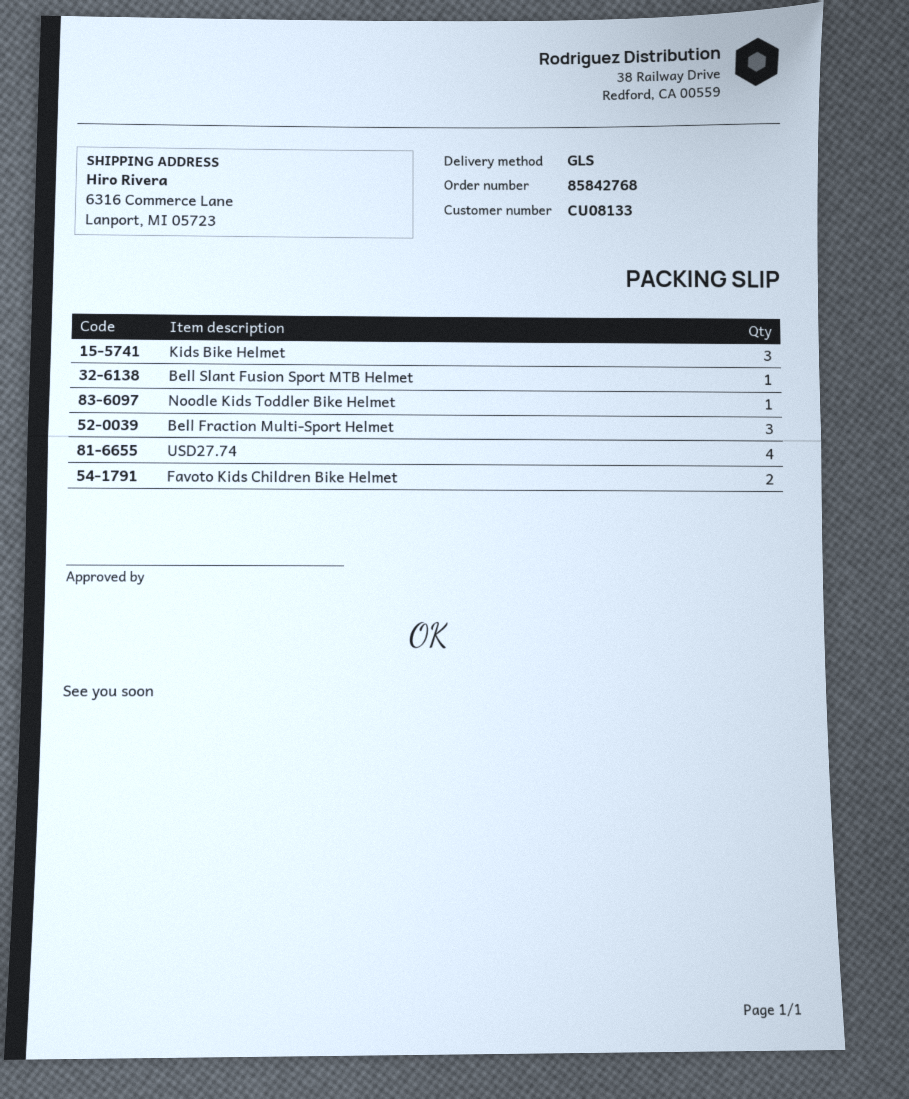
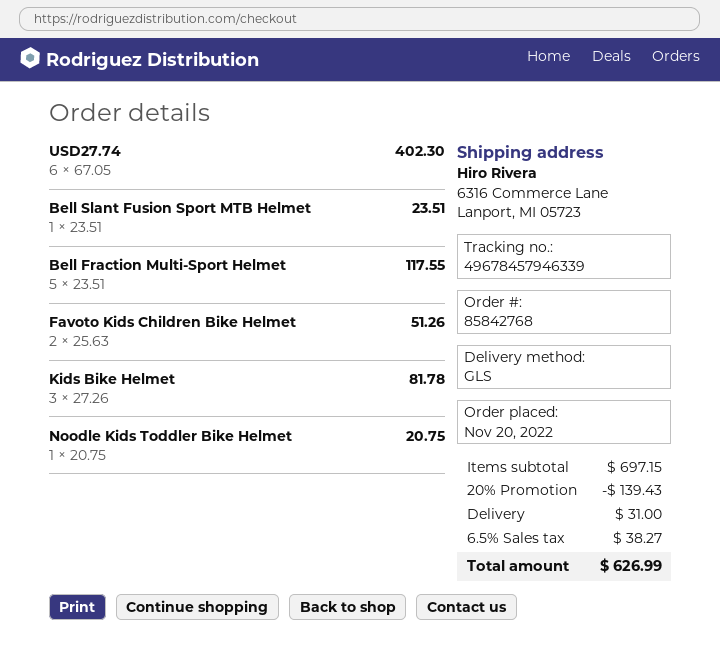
Bell Fraction Multi-Sport Helmet: 3 -> 5
USD27.74: 4 -> 6

